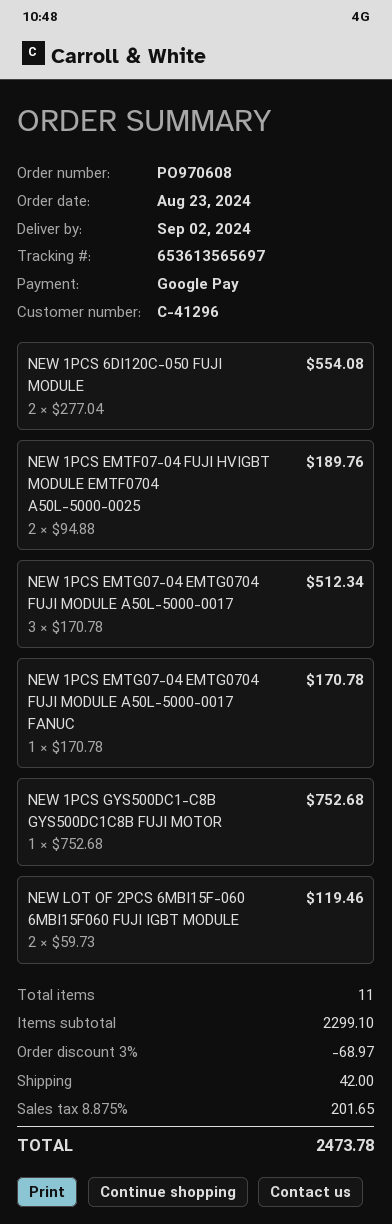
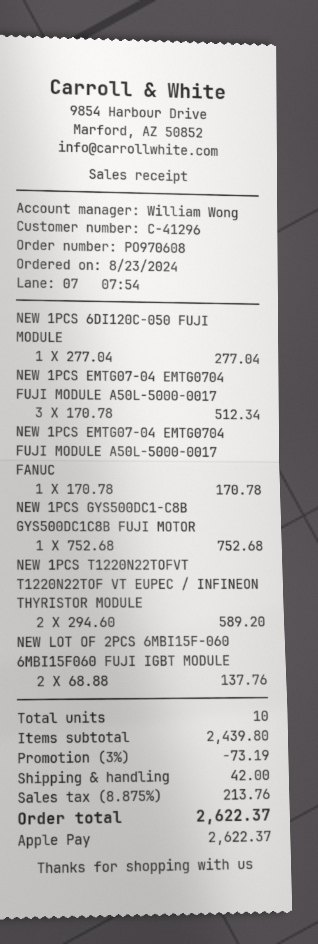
payment method: Google Pay -> Apple Pay
NEW 1PCS 6DI120C-050 FUJI MODULE: 2 x 277.04 = 554.08 -> 1 x 277.04 = 277.04
NEW 1PCS EMTF07-04 FUJI HVIGBT MODULE EMTF0704 A50L-5000-0025: 2 x 94.88 = 189.76 -> none
NEW LOT OF 2PCS 6MBI15F-060 6MBI15F060 FUJI IGBT MODULE: 2 x 59.73 = 119.46 -> 2 x 68.88 = 137.76
NEW 1PCS T1220N22TOFVT T1220N22TOF VT EUPEC / INFINEON THYRISTOR MODULE: none -> 2 x 294.60 = 589.20
total quantity: 11 -> 10
subtotal: 2299.10 -> 2439.80
discount: 3% = 68.97 -> 3% = 73.19
tax: 8.875% = 201.65 -> 8.875% = 213.76
total: 2473.78 -> 2622.37

